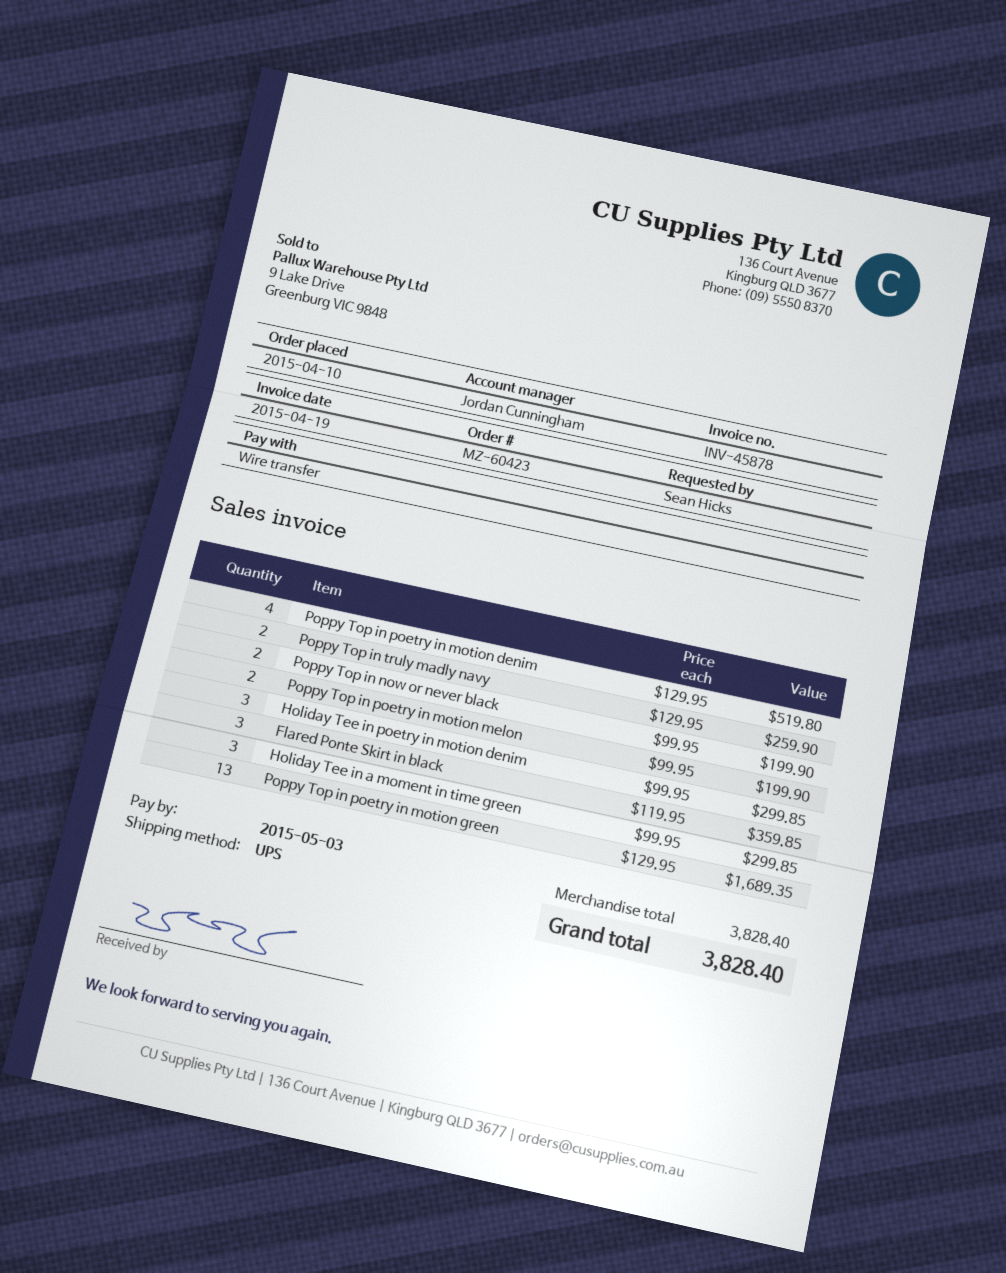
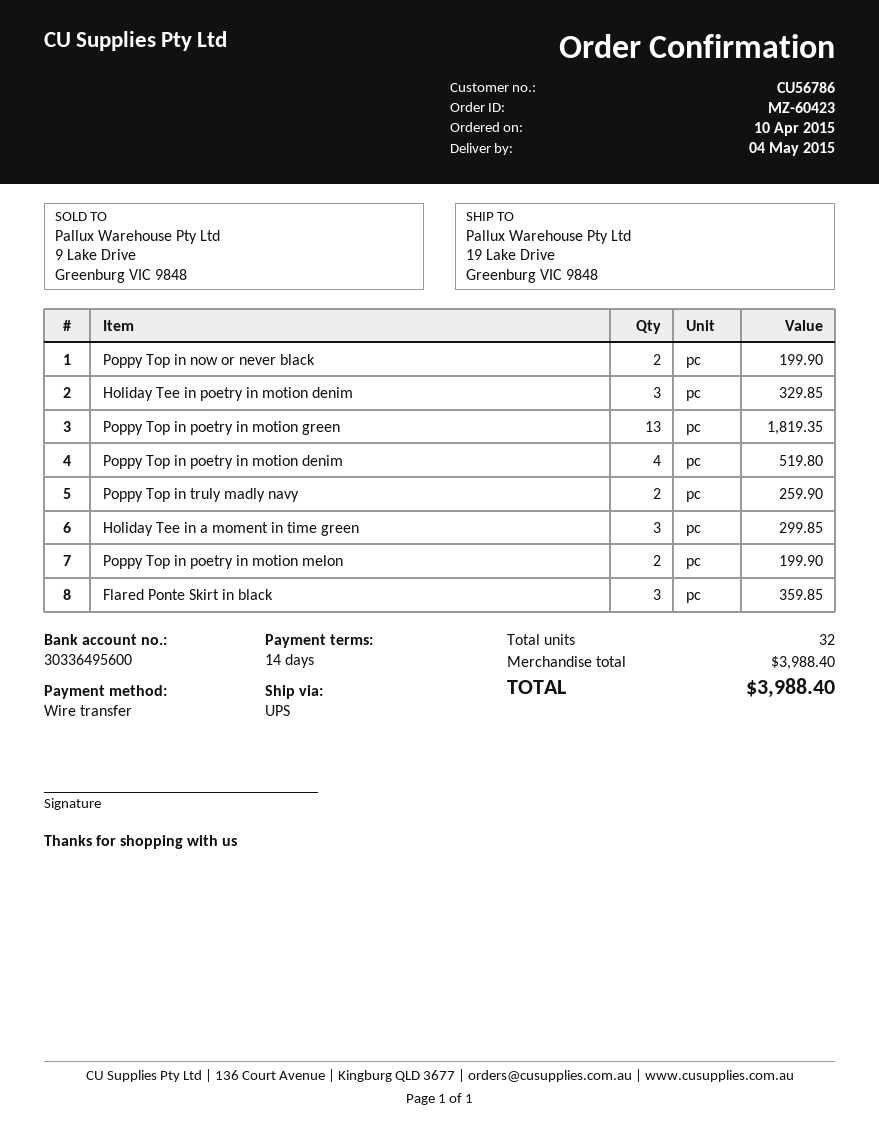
Holiday Tee in poetry in motion denim: 3 for 299.85 -> 3 for 329.85
Poppy Top in poetry in motion green: 13 for 1689.35 -> 13 for 1819.35
subtotal: 3828.40 -> 3988.40
total: 3828.40 -> 3988.40

